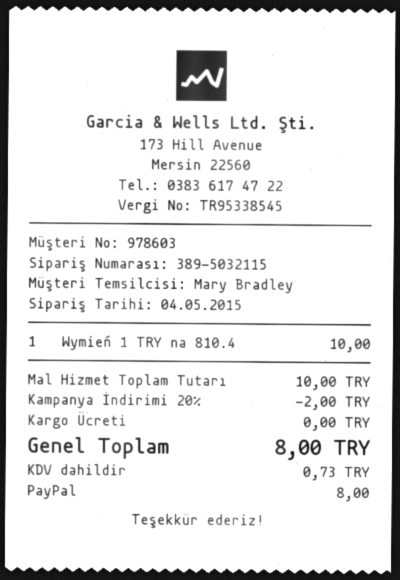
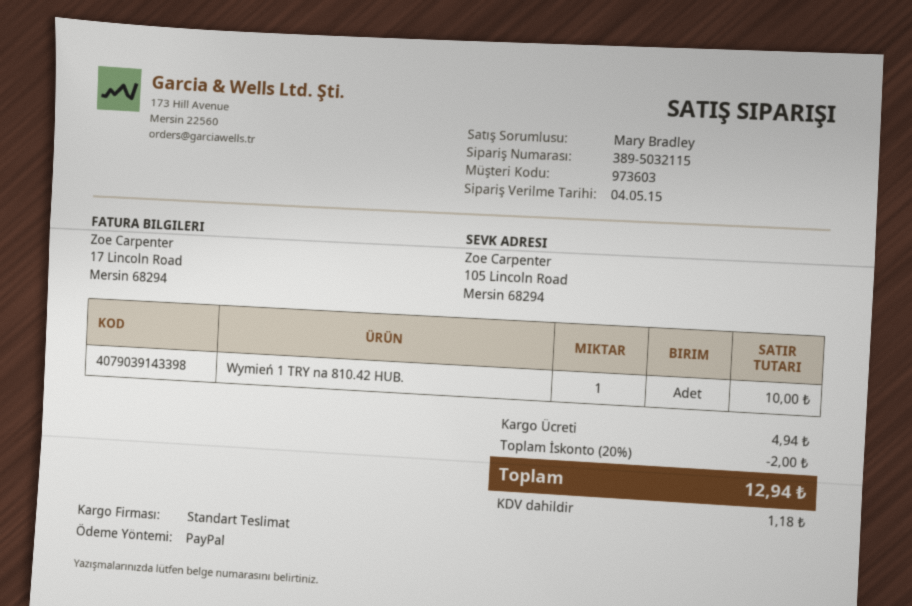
customer number: 978603 -> 973603
shipping: 0.00 -> 4.94
tax: 0.73 -> 1.18
total: 8.00 -> 12.94

